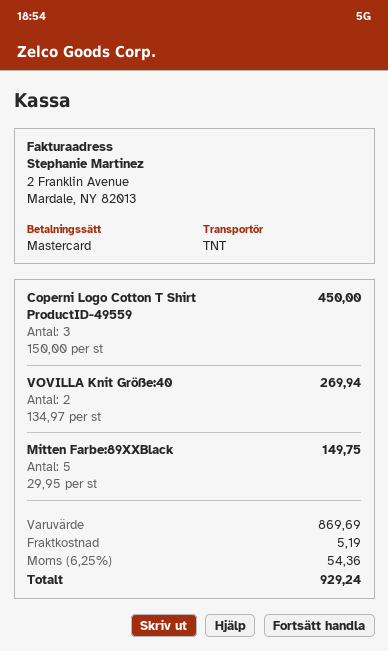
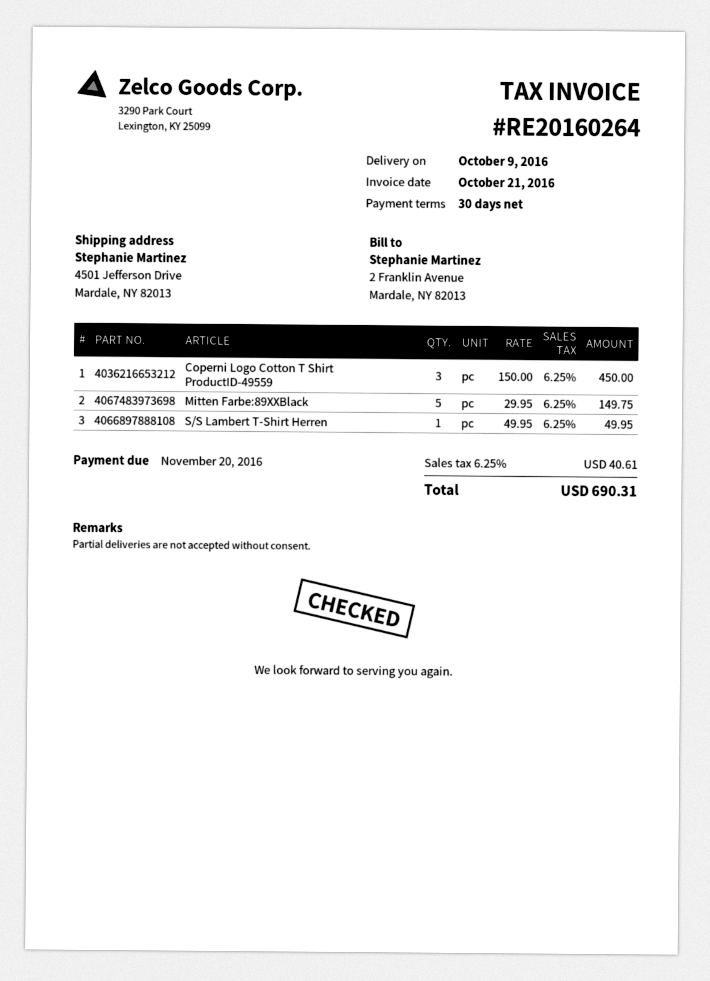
VOVILLA Knit Größe:40: 2 x 134.97 = 269.94 -> none
S/S Lambert T-Shirt Herren: none -> 1 x 49.95 = 49.95
shipping: 5.19 -> none
tax: 6.25% = 54.36 -> 6.25% = 40.61
total: 929.24 -> 690.31

